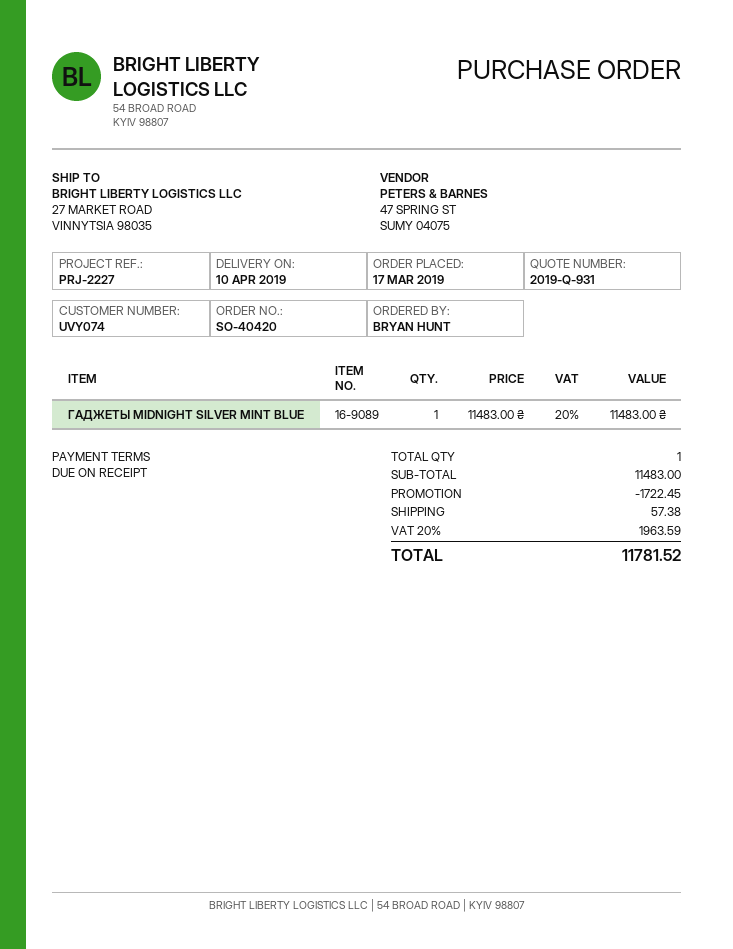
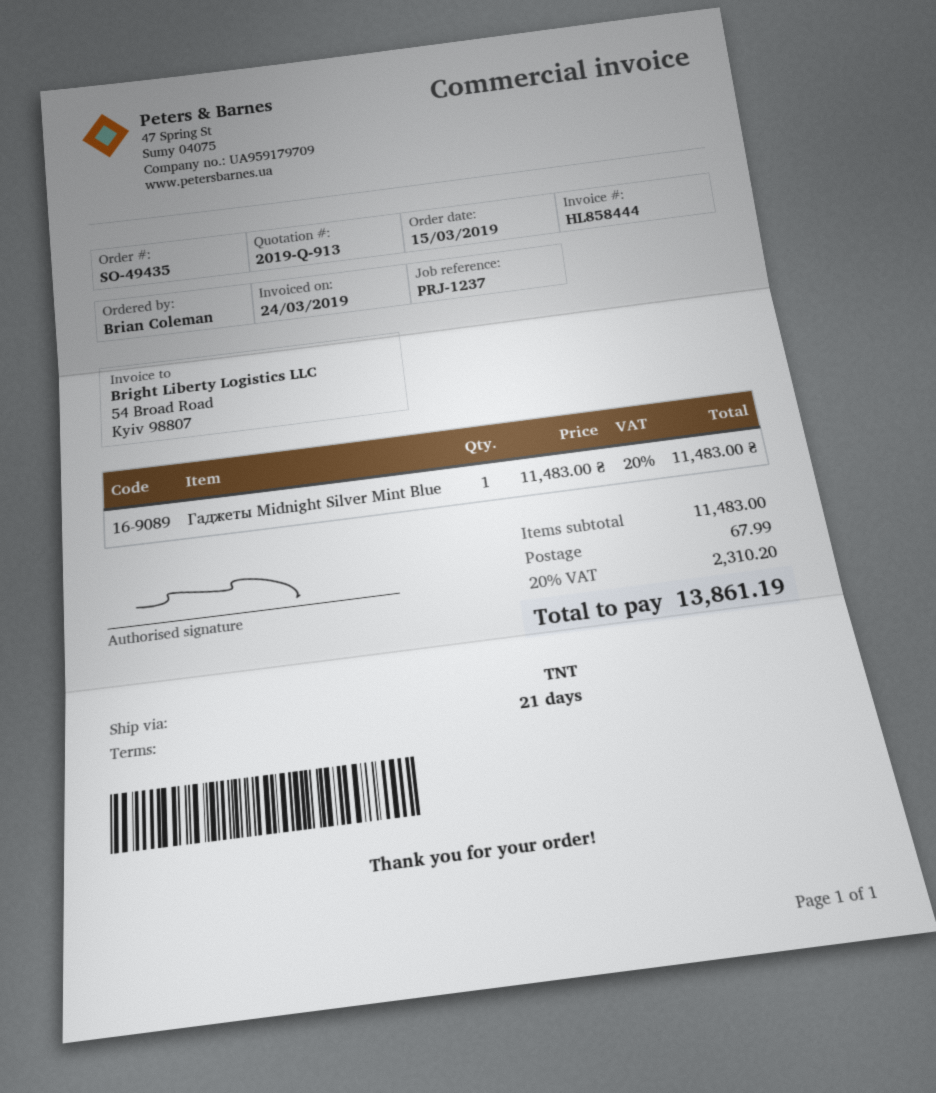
quote number: 2019-Q-931 -> 2019-Q-913
order number: SO-40420 -> SO-49435
order date: 2019-03-17 -> 2019-03-15
payment terms: on receipt -> 21 days
reference: PRJ-2227 -> PRJ-1237
ordered by: BRYAN HUNT -> Brian Coleman
discount: 1722.45 -> none
shipping: 57.38 -> 67.99
tax: 20% = 1963.59 -> 20% = 2310.20
total: 11781.52 -> 13861.19

